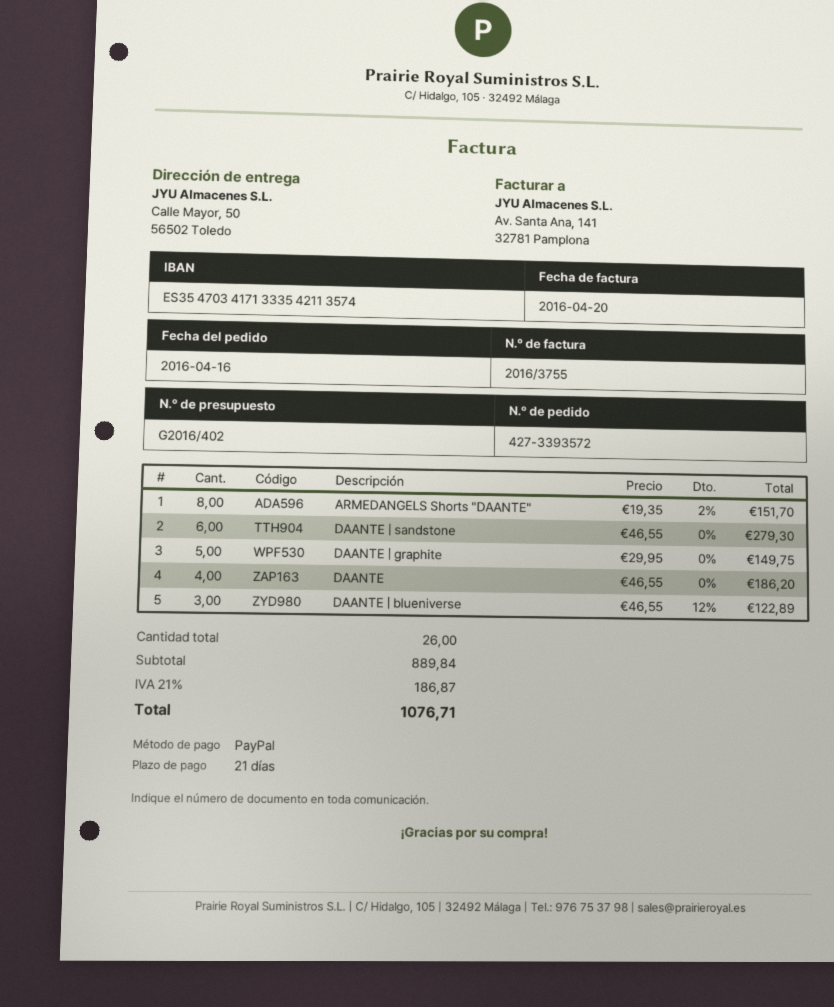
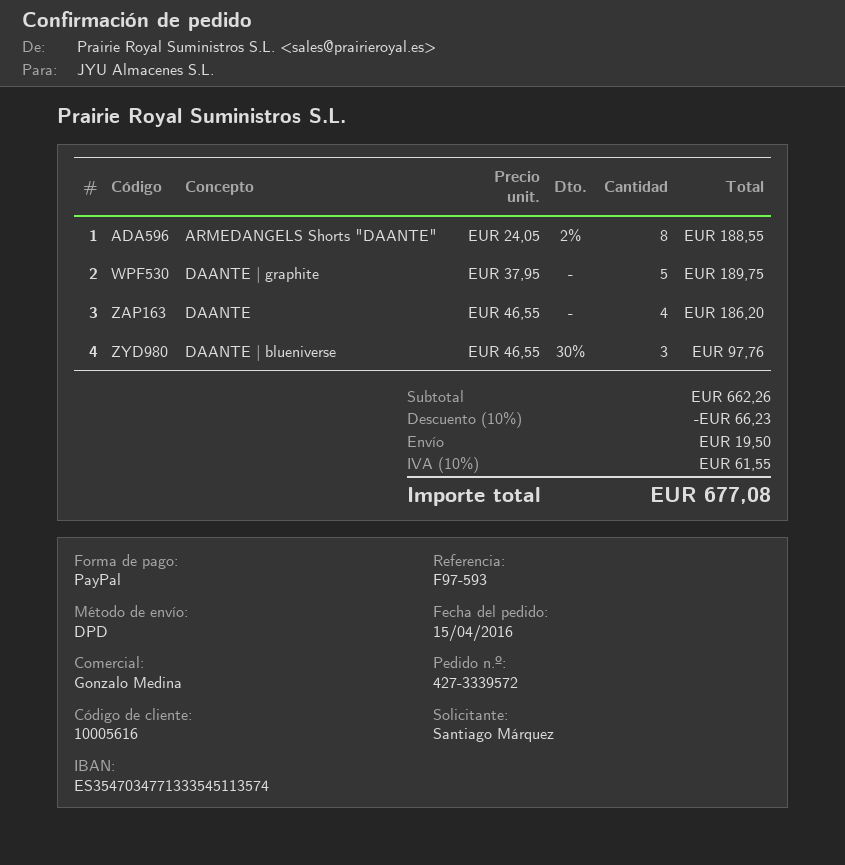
order number: 427-3393572 -> 427-3339572
order date: 2016-04-16 -> 2016-04-15
bank account: ES3547034171333542113574 -> ES3547034771333545113574
ARMEDANGELS Shorts "DAANTE": 8 x 19.35 - 2% = 151.70 -> 8 x 24.05 - 2% = 188.55
DAANTE | sandstone: 6 x 46.55 = 279.30 -> none
DAANTE | graphite: 5 x 29.95 = 149.75 -> 5 x 37.95 = 189.75
DAANTE | blueniverse: 3 x 46.55 - 12% = 122.89 -> 3 x 46.55 - 30% = 97.76
subtotal: 889.84 -> 662.26
discount: none -> 10% = 66.23
shipping: none -> 19.50
tax: 21% = 186.87 -> 10% = 61.55
total: 1076.71 -> 677.08

